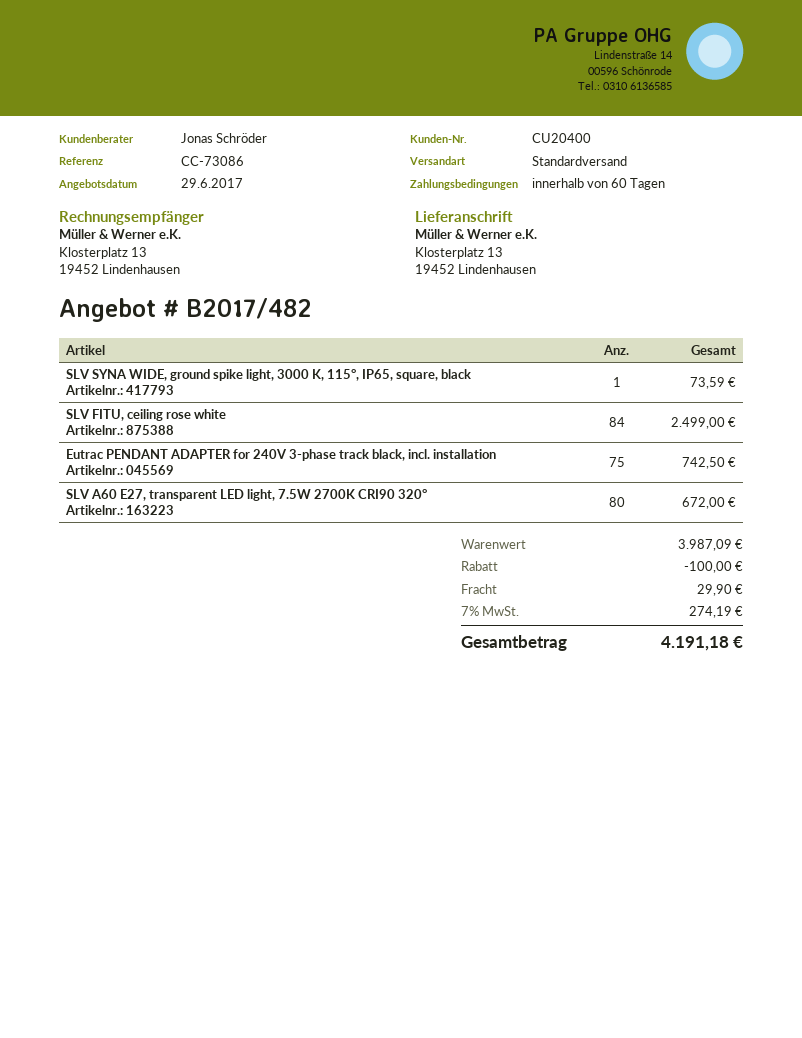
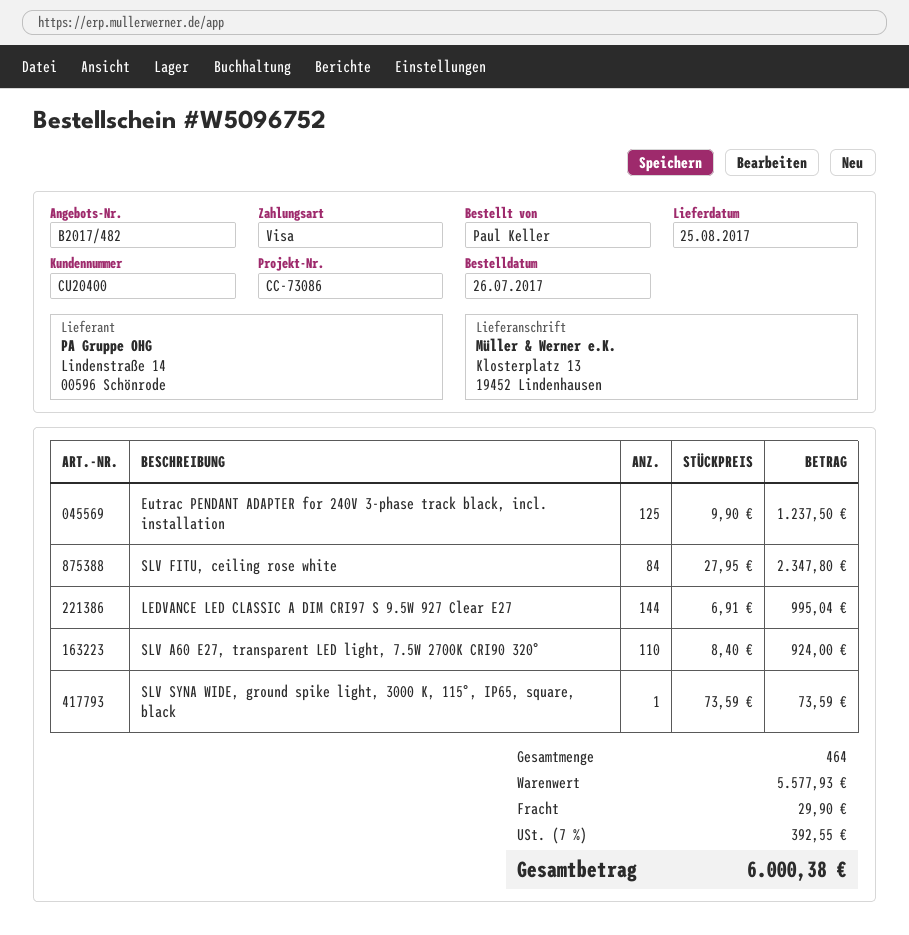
SLV FITU, ceiling rose white: 84 for 2499.00 -> 84 for 2347.80
Eutrac PENDANT ADAPTER for 240V 3-phase track black, incl. installation: 75 for 742.50 -> 125 for 1237.50
SLV A60 E27, transparent LED light, 7.5W 2700K CRI90 320°: 80 for 672.00 -> 110 for 924.00
LEDVANCE LED CLASSIC A DIM CRI97 S 9.5W 927 Clear E27: none -> 144 for 995.04
subtotal: 3987.09 -> 5577.93
discount: 100.00 -> none
tax: 7% = 274.19 -> 7% = 392.55
total: 4191.18 -> 6000.38

